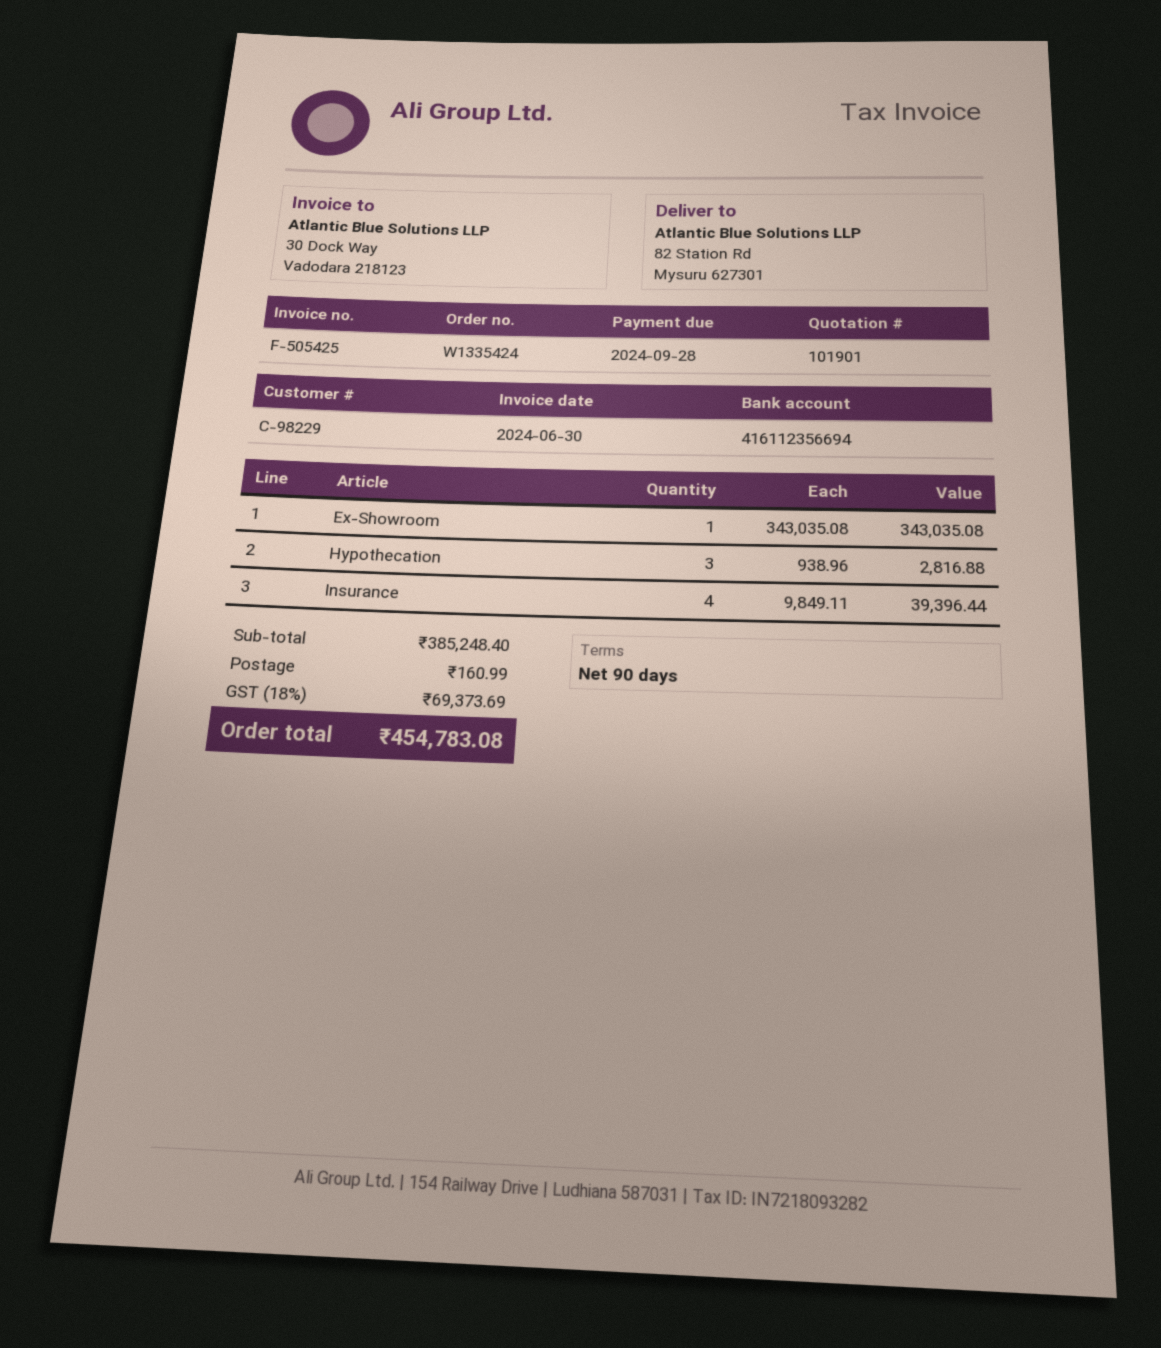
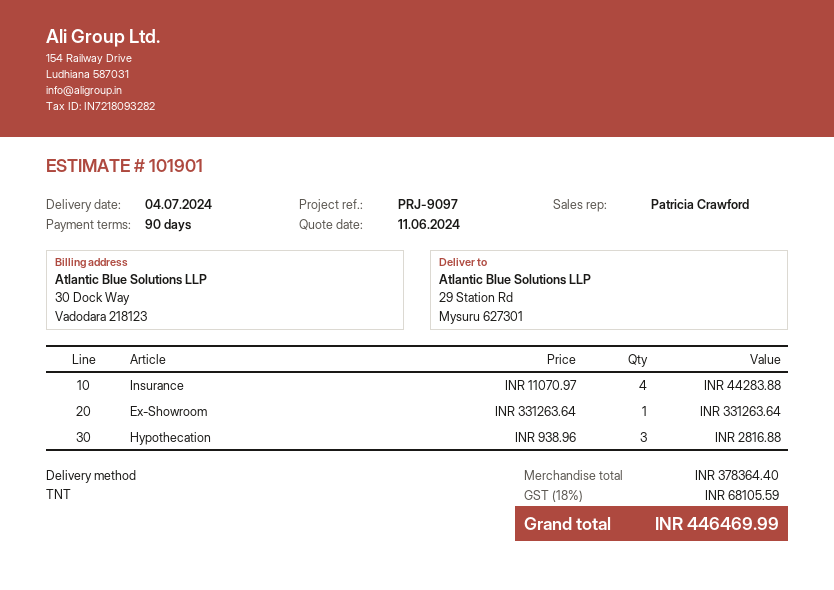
ship to: 82 Station Rd, Mysuru 627301 -> 29 Station Rd, Mysuru 627301
Ex-Showroom: 1 x 343035.08 = 343035.08 -> 1 x 331263.64 = 331263.64
Insurance: 4 x 9849.11 = 39396.44 -> 4 x 11070.97 = 44283.88
subtotal: 385248.40 -> 378364.40
shipping: 160.99 -> none
tax: 18% = 69373.69 -> 18% = 68105.59
total: 454783.08 -> 446469.99

